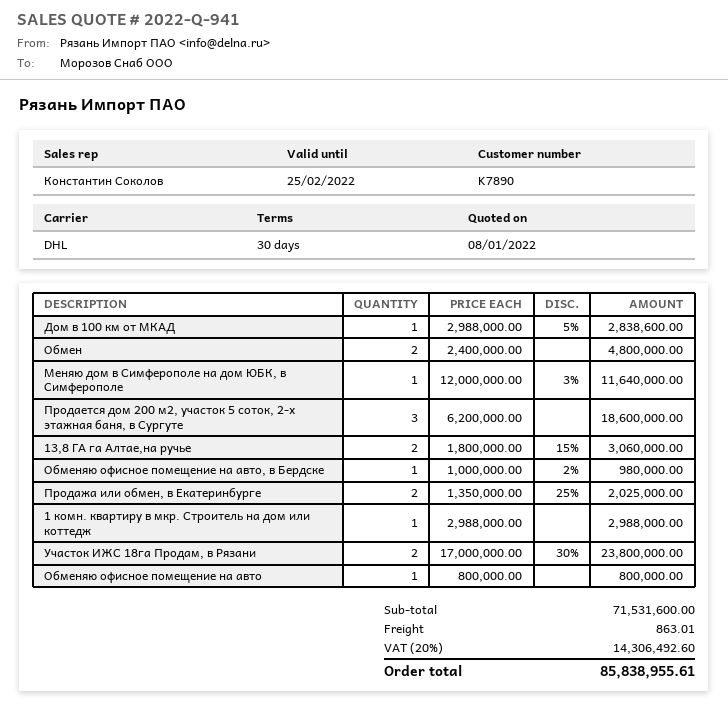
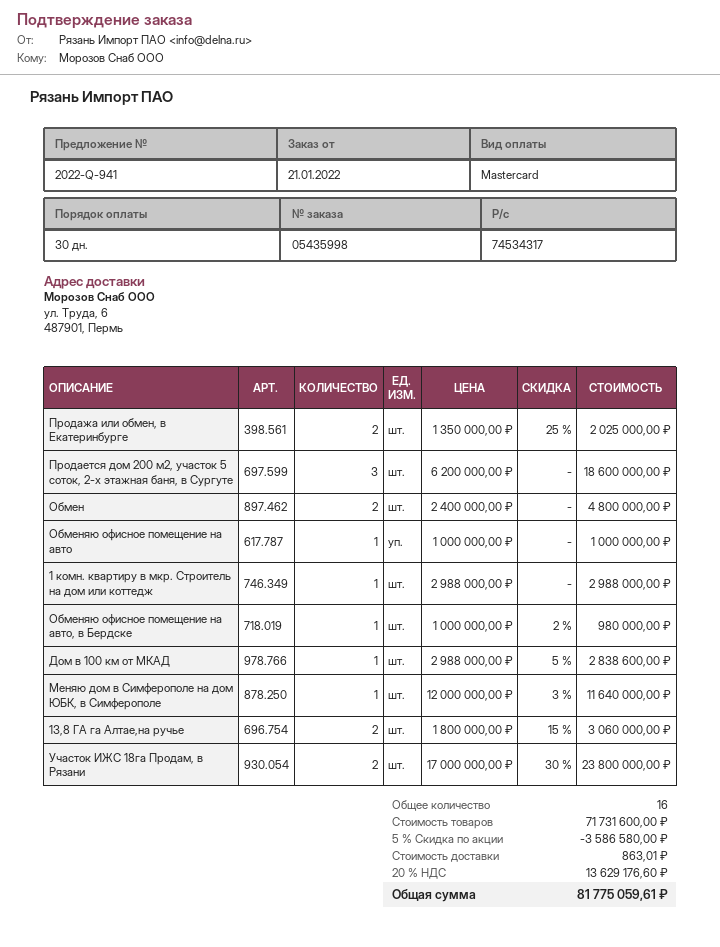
Обменяю офисное помещение на авто: 1 x 800000.00 = 800000.00 -> 1 x 1000000.00 = 1000000.00
subtotal: 71531600.00 -> 71731600.00
discount: none -> 5% = 3586580.00
tax: 20% = 14306492.60 -> 20% = 13629176.60
total: 85838955.61 -> 81775059.61

